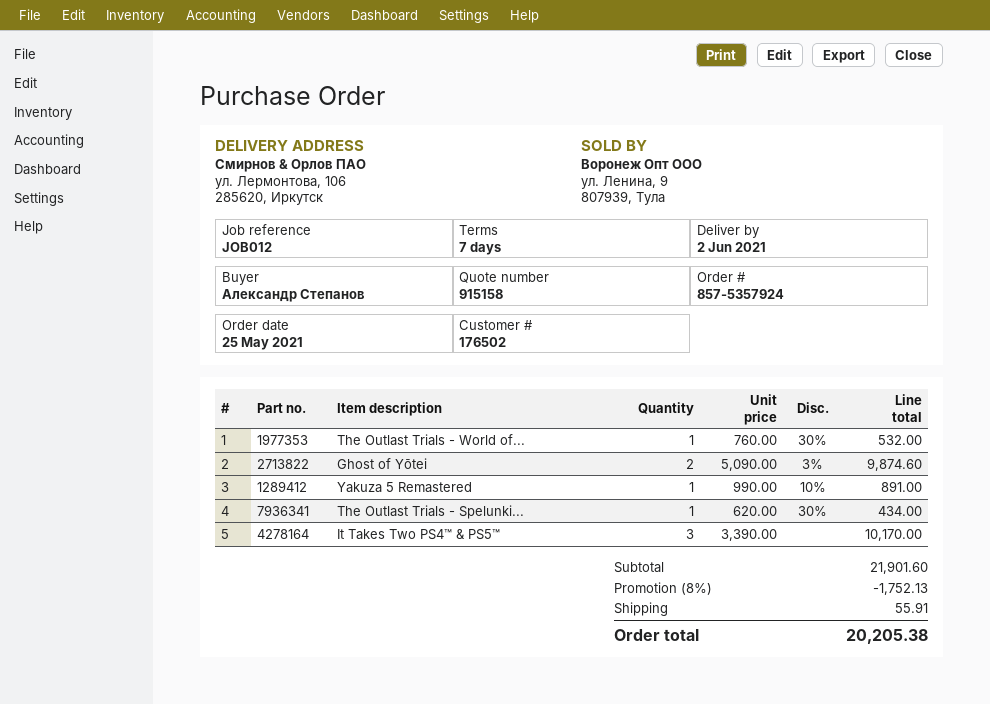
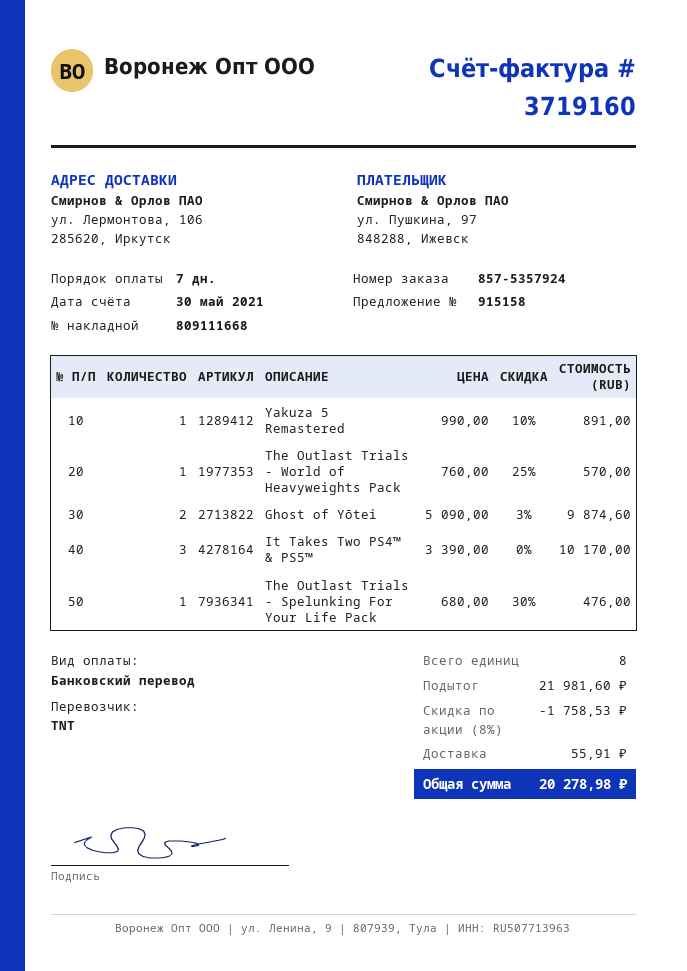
The Outlast Trials - World of...: 1 x 760.00 - 30% = 532.00 -> 1 x 760.00 - 25% = 570.00
The Outlast Trials - Spelunki...: 1 x 620.00 - 30% = 434.00 -> 1 x 680.00 - 30% = 476.00
subtotal: 21901.60 -> 21981.60
discount: 8% = 1752.13 -> 8% = 1758.53
total: 20205.38 -> 20278.98

